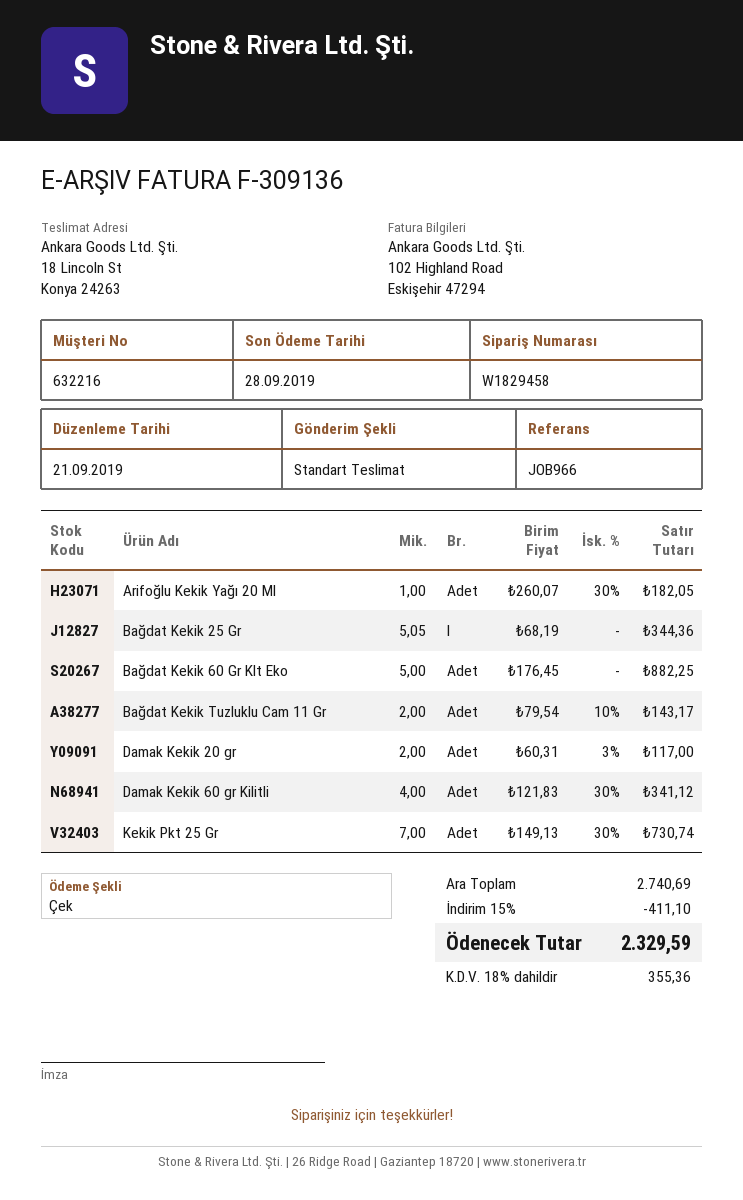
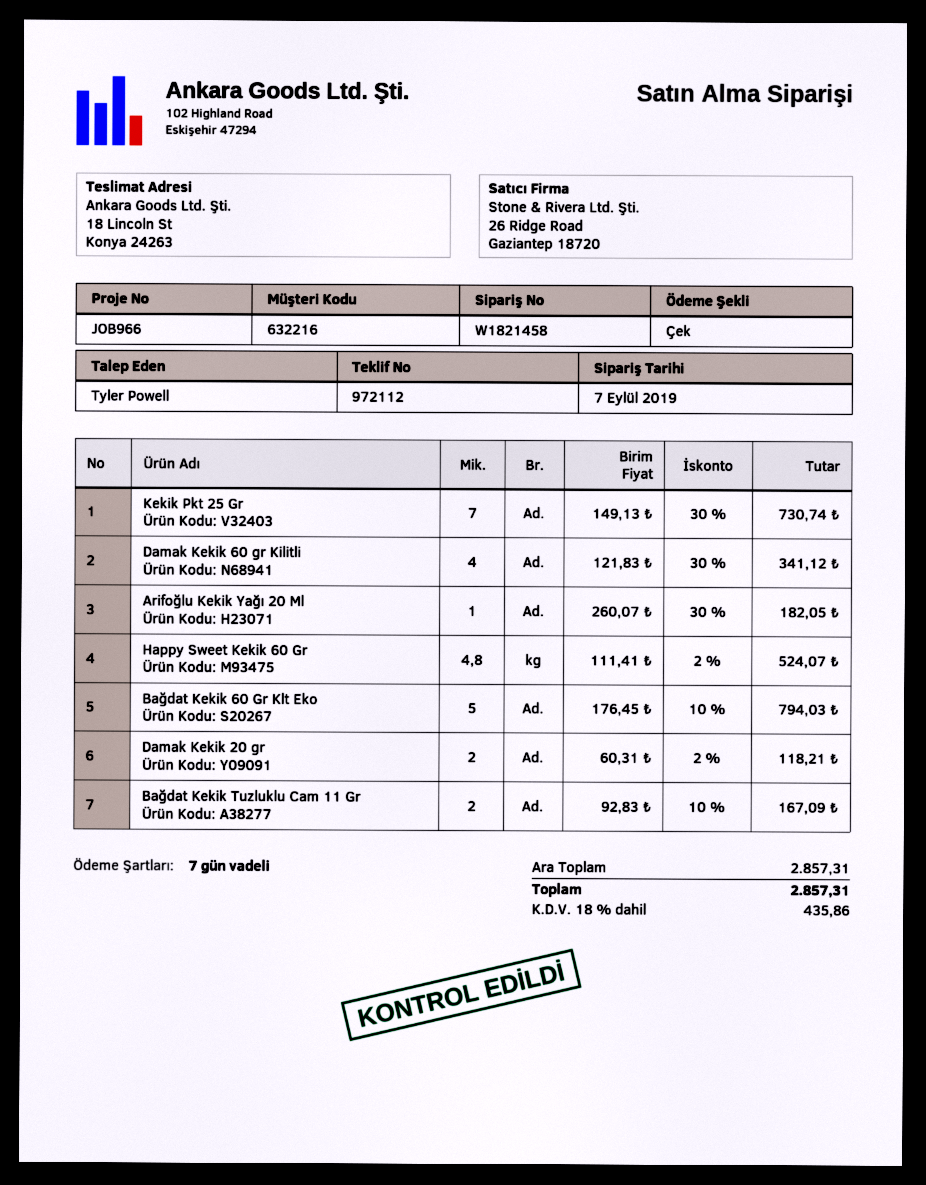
order number: W1829458 -> W1821458
Bağdat Kekik 25 Gr: 5.05 x 68.19 = 344.36 -> none
Bağdat Kekik 60 Gr Klt Eko: 5 x 176.45 = 882.25 -> 5 x 176.45 - 10% = 794.03
Bağdat Kekik Tuzluklu Cam 11 Gr: 2 x 79.54 - 10% = 143.17 -> 2 x 92.83 - 10% = 167.09
Damak Kekik 20 gr: 2 x 60.31 - 3% = 117.00 -> 2 x 60.31 - 2% = 118.21
Happy Sweet Kekik 60 Gr: none -> 4.8 x 111.41 - 2% = 524.07
subtotal: 2740.69 -> 2857.31
discount: 15% = 411.10 -> none
tax: 18% = 355.36 -> 18% = 435.86
total: 2329.59 -> 2857.31

